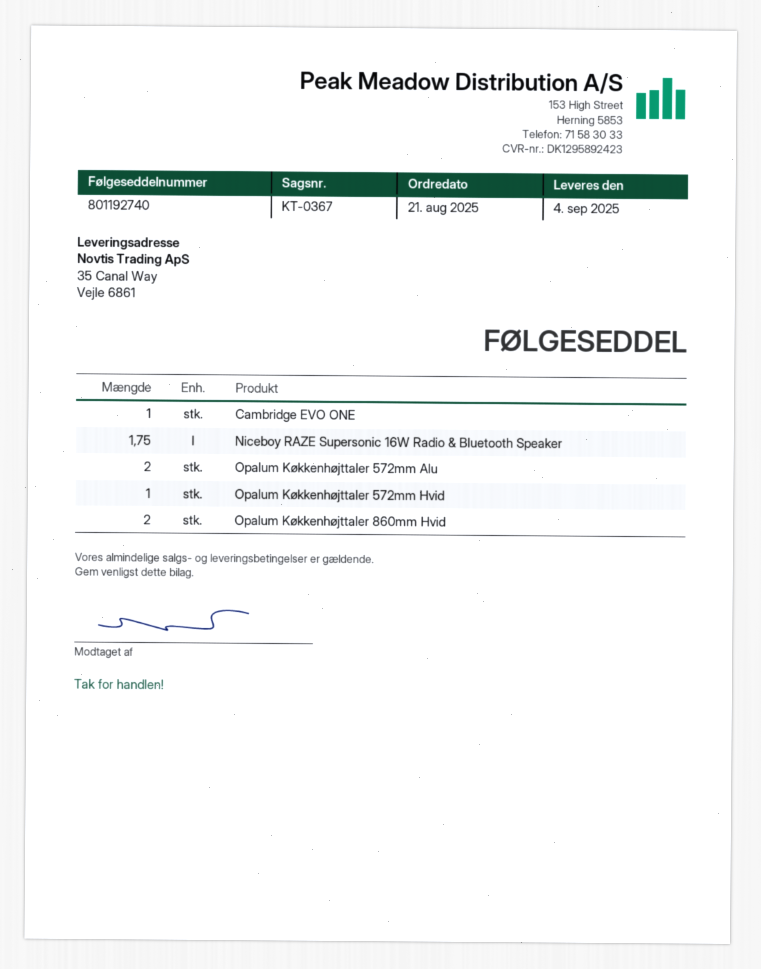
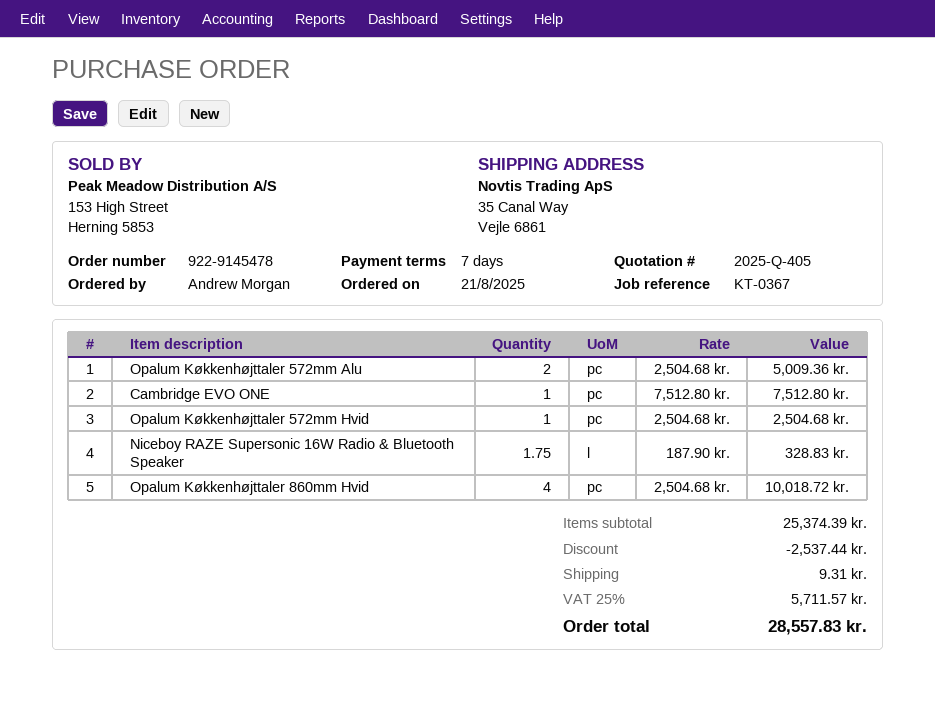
Opalum Køkkenhøjttaler 860mm Hvid: 2 -> 4

